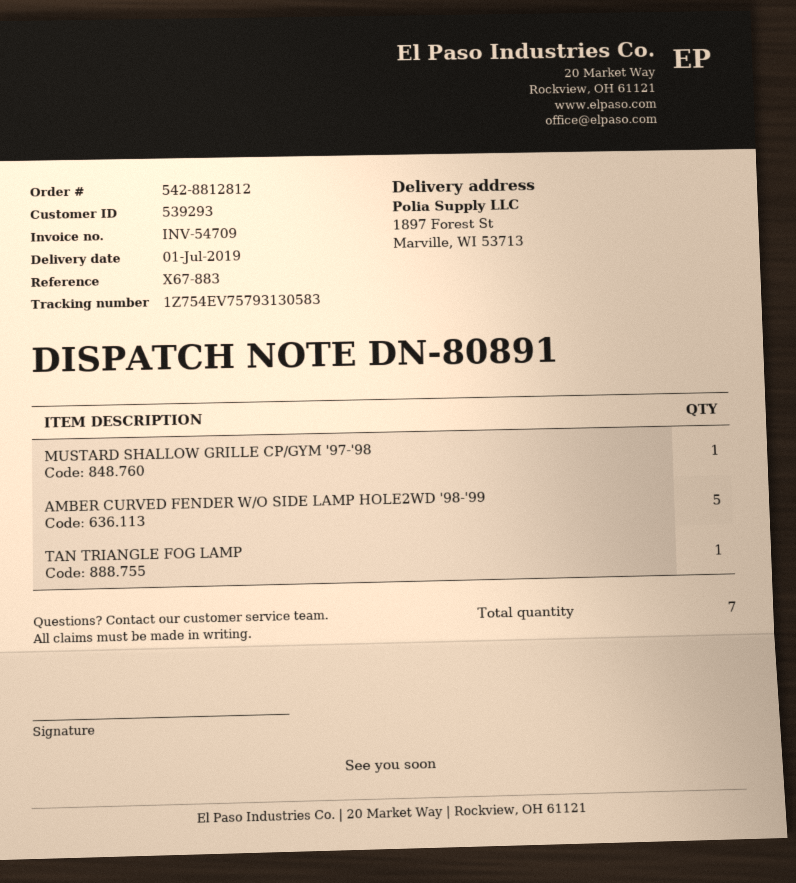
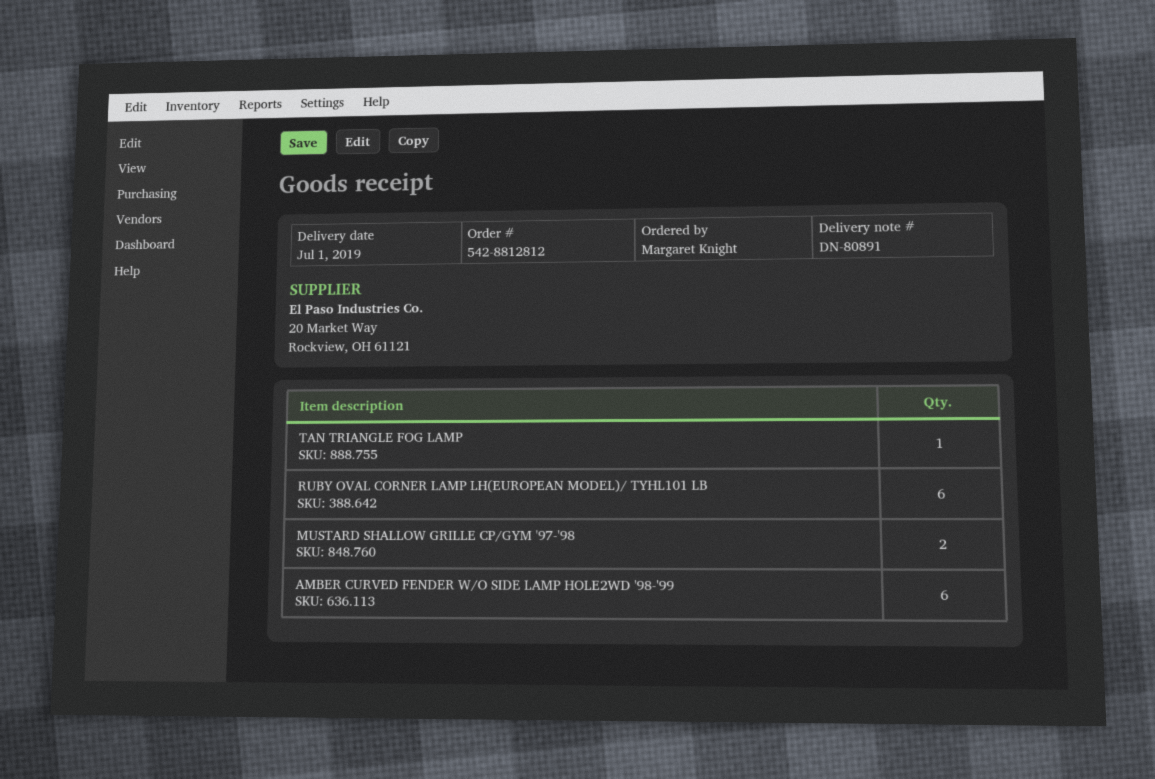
MUSTARD SHALLOW GRILLE CP/GYM '97-'98: 1 -> 2
AMBER CURVED FENDER W/O SIDE LAMP HOLE2WD '98-'99: 5 -> 6
RUBY OVAL CORNER LAMP LH(EUROPEAN MODEL)/ TYHL101 LB: none -> 6

